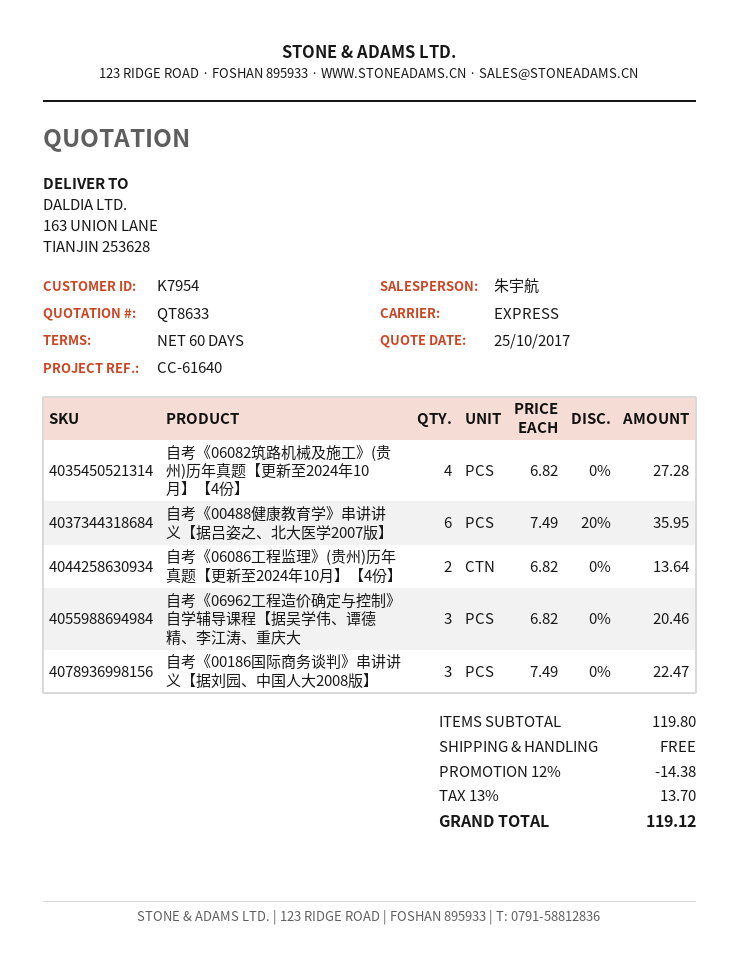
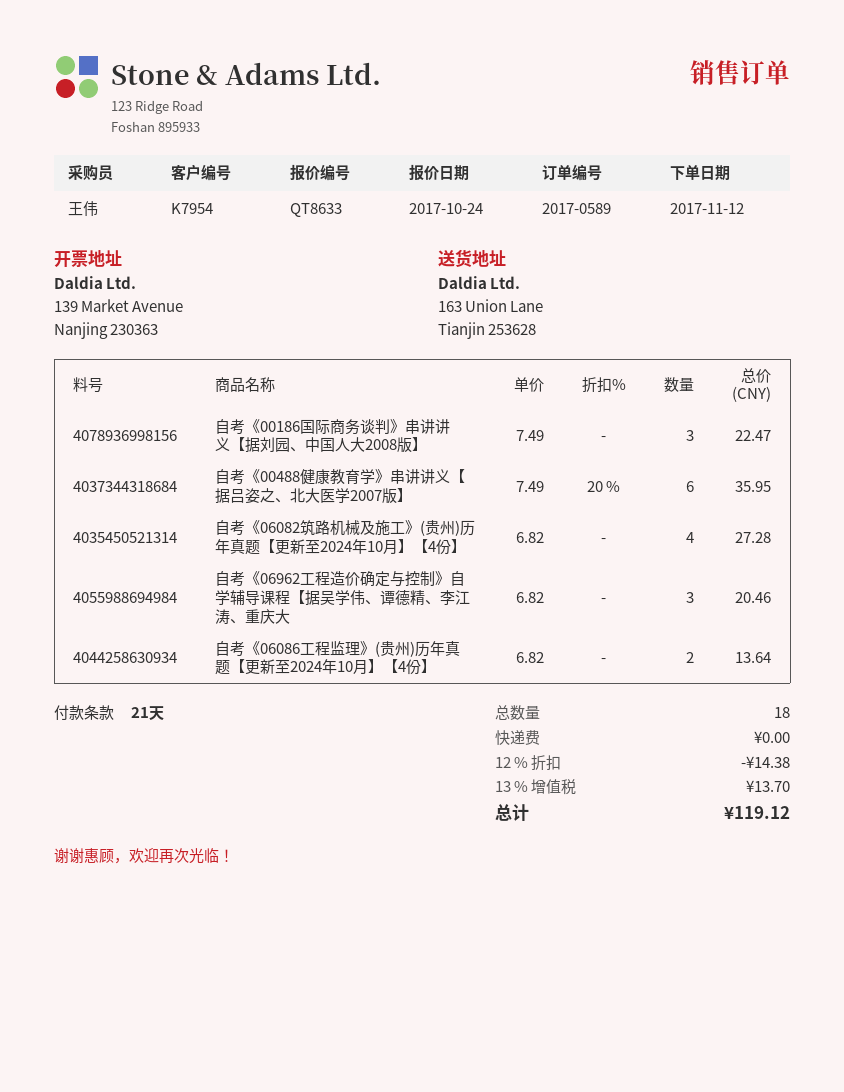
quote date: 2017-10-25 -> 2017-10-24
payment terms: 60 days -> 21 days

